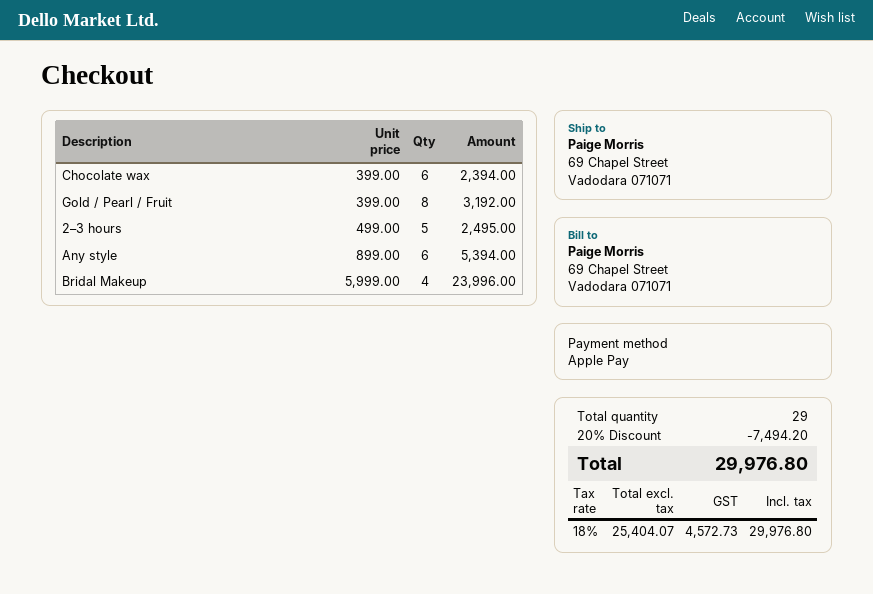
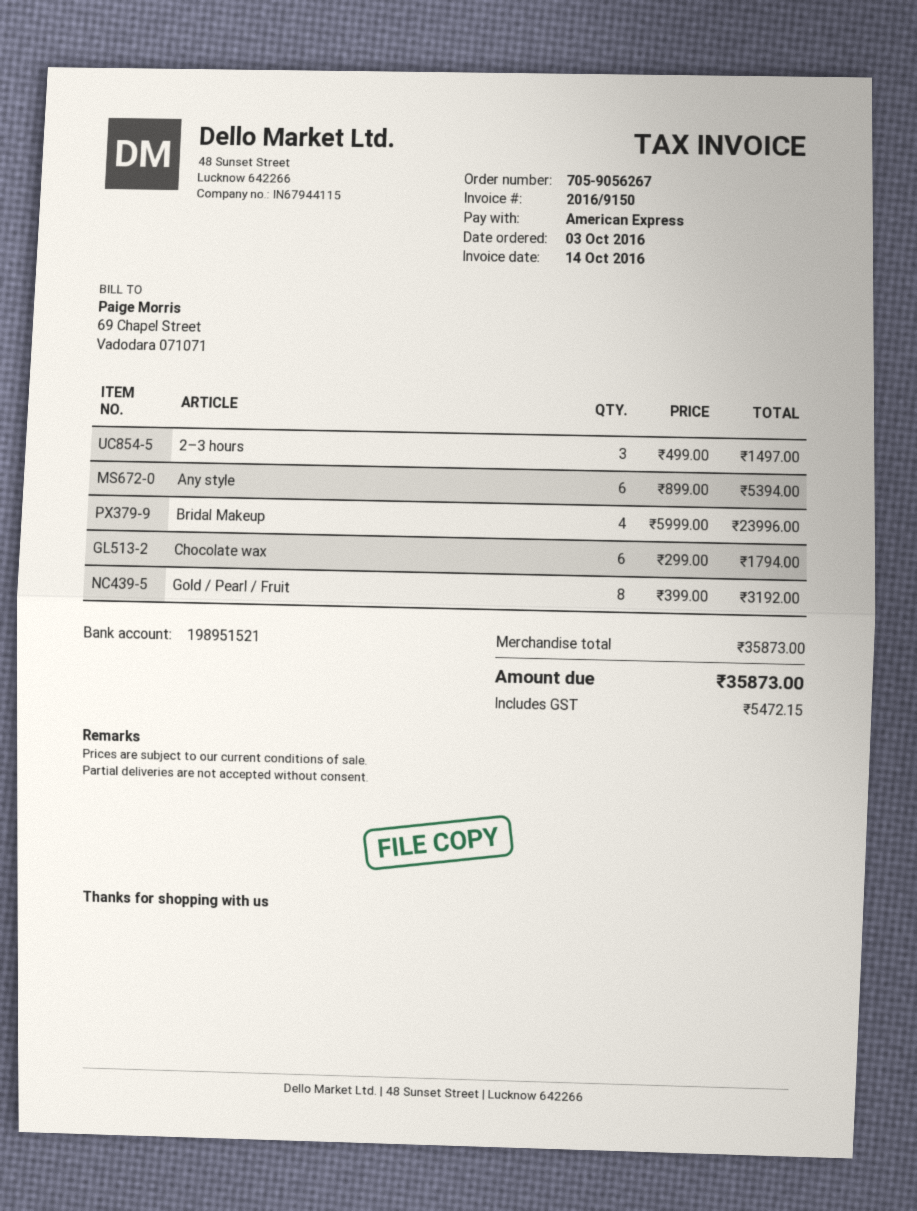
payment method: Apple Pay -> American Express
Chocolate wax: 6 x 399.00 = 2394.00 -> 6 x 299.00 = 1794.00
2–3 hours: 5 x 499.00 = 2495.00 -> 3 x 499.00 = 1497.00
discount: 20% = 7494.20 -> none
tax: 4572.73 -> 5472.15
total: 29976.80 -> 35873.00

